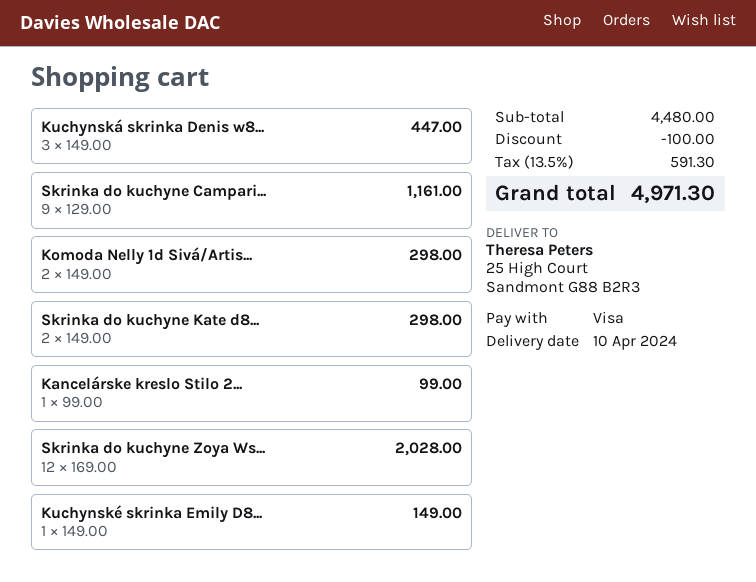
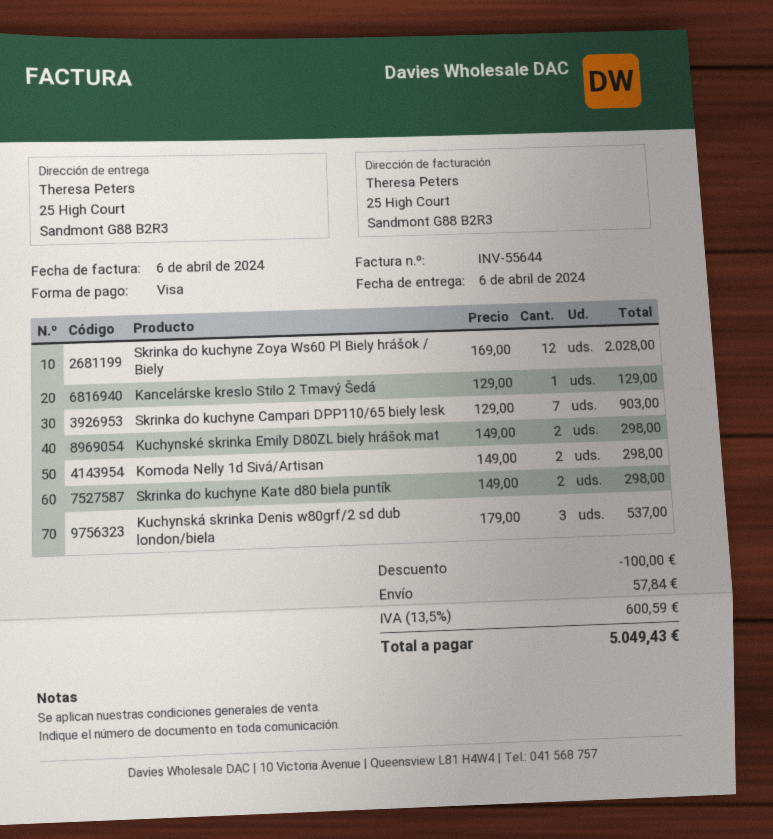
delivery date: 2024-04-10 -> 2024-04-06
Kuchynská skrinka Denis w8...: 3 x 149.00 = 447.00 -> 3 x 179.00 = 537.00
Skrinka do kuchyne Campari...: 9 x 129.00 = 1161.00 -> 7 x 129.00 = 903.00
Kancelárske kreslo Stilo 2...: 1 x 99.00 = 99.00 -> 1 x 129.00 = 129.00
Kuchynské skrinka Emily D8...: 1 x 149.00 = 149.00 -> 2 x 149.00 = 298.00
shipping: none -> 57.84
tax: 13.5% = 591.30 -> 13.5% = 600.59
total: 4971.30 -> 5049.43

